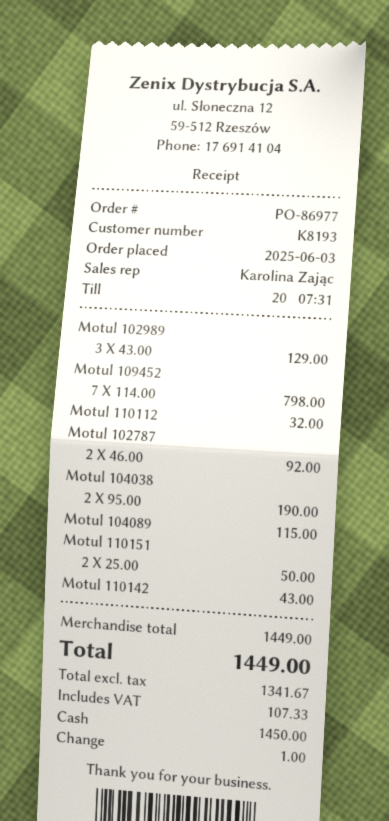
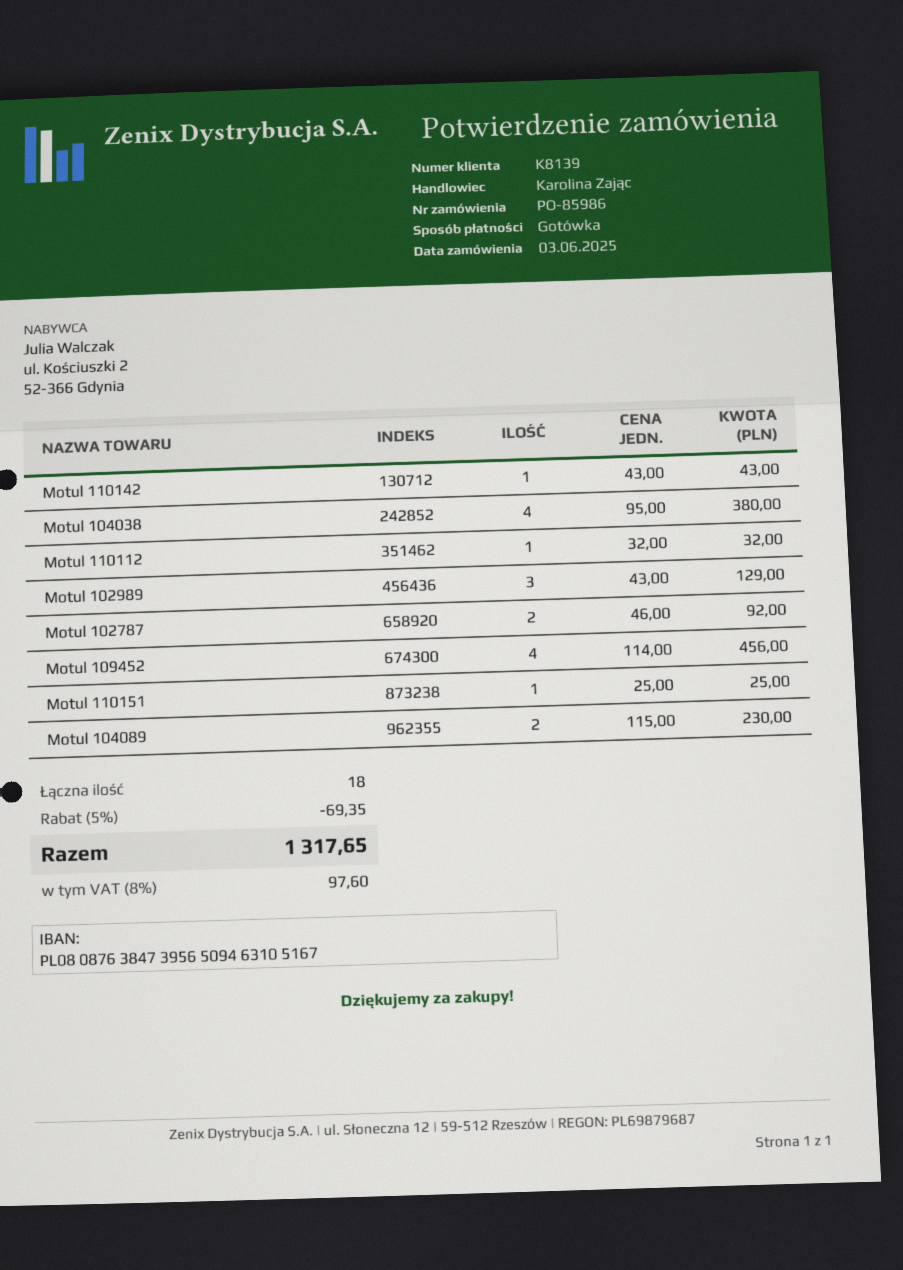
order number: PO-86977 -> PO-85986
customer number: K8193 -> K8139
Motul 109452: 7 x 114.00 = 798.00 -> 4 x 114.00 = 456.00
Motul 104038: 2 x 95.00 = 190.00 -> 4 x 95.00 = 380.00
Motul 104089: 1 x 115.00 = 115.00 -> 2 x 115.00 = 230.00
Motul 110151: 2 x 25.00 = 50.00 -> 1 x 25.00 = 25.00
discount: none -> 5% = 69.35
tax: 107.33 -> 97.60
total: 1449.00 -> 1317.65

